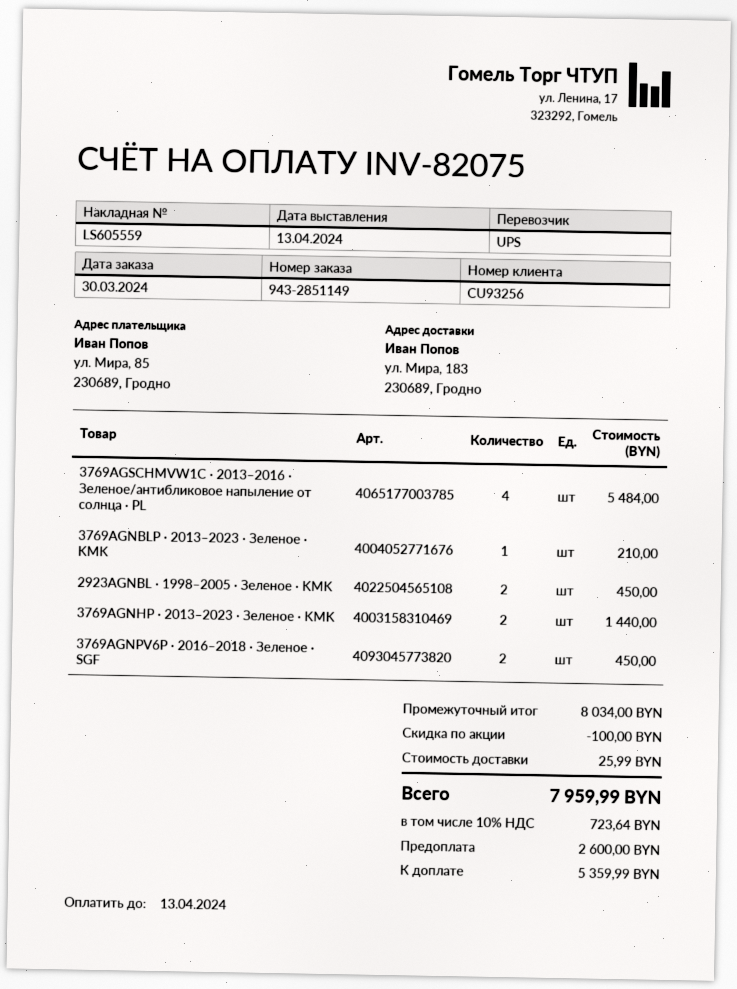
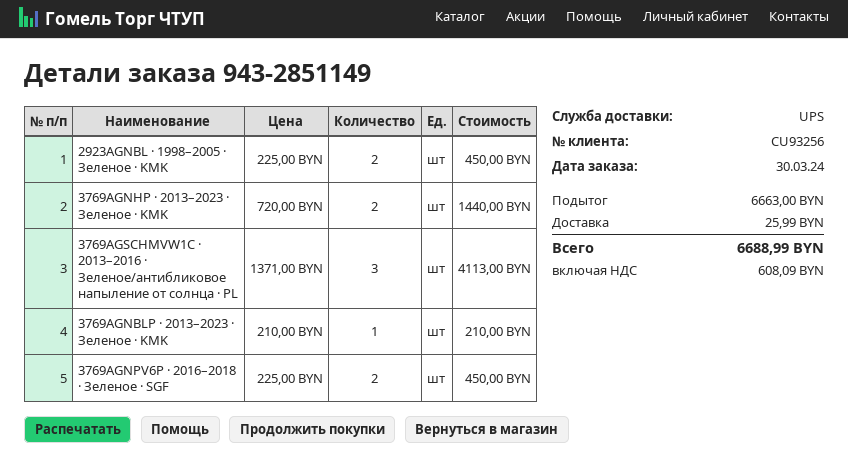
3769AGSCHMVW1C · 2013–2016 · Зеленое/антибликовое напыление от солнца · PL: 4 for 5484.00 -> 3 for 4113.00
subtotal: 8034.00 -> 6663.00
discount: 100.00 -> none
tax: 723.64 -> 608.09
total: 7959.99 -> 6688.99

